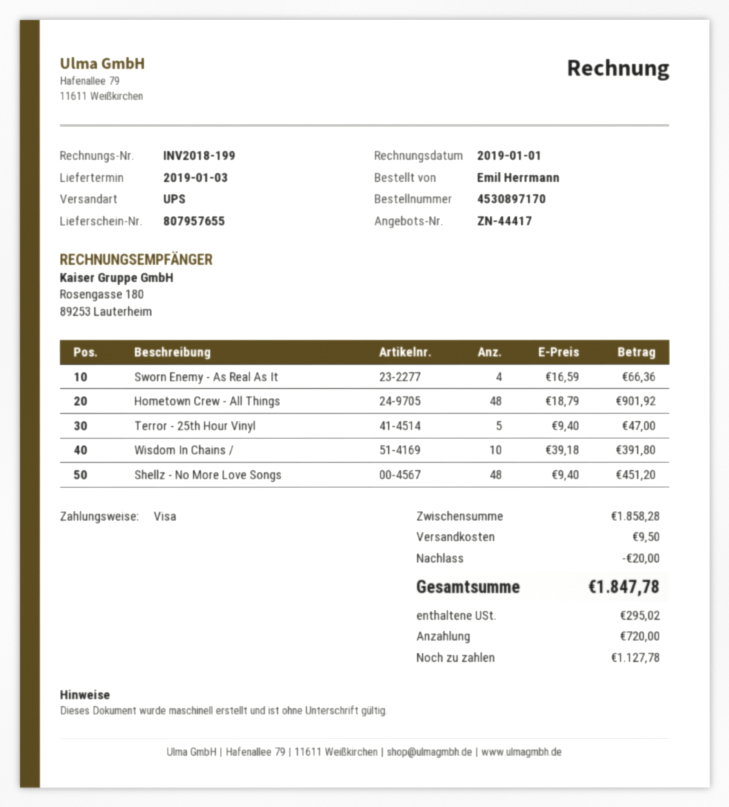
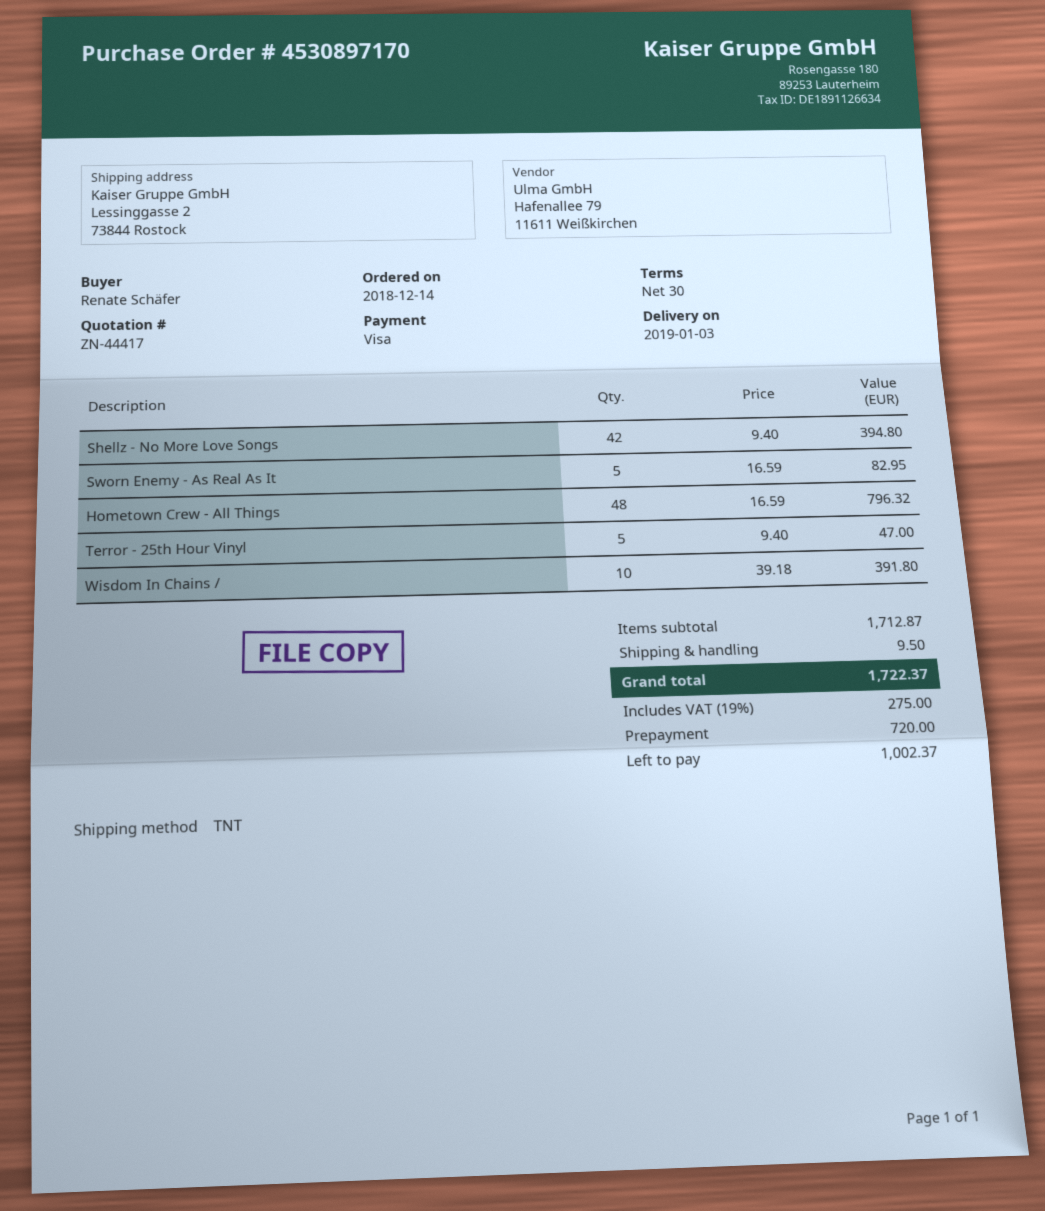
ordered by: Emil Herrmann -> Renate Schäfer
shipping method: UPS -> TNT
Sworn Enemy - As Real As It: 4 x 16.59 = 66.36 -> 5 x 16.59 = 82.95
Hometown Crew - All Things: 48 x 18.79 = 901.92 -> 48 x 16.59 = 796.32
Shellz - No More Love Songs: 48 x 9.40 = 451.20 -> 42 x 9.40 = 394.80
subtotal: 1858.28 -> 1712.87
discount: 20.00 -> none
tax: 295.02 -> 275.00
total: 1847.78 -> 1722.37
balance: 1127.78 -> 1002.37

